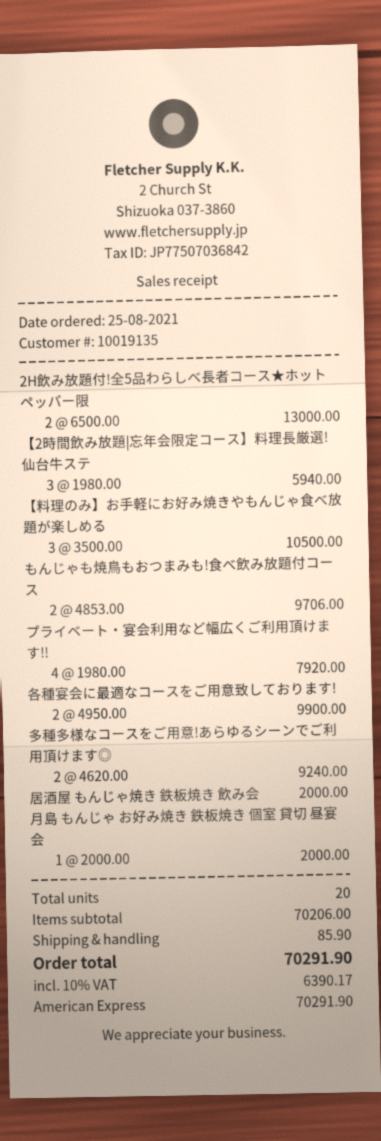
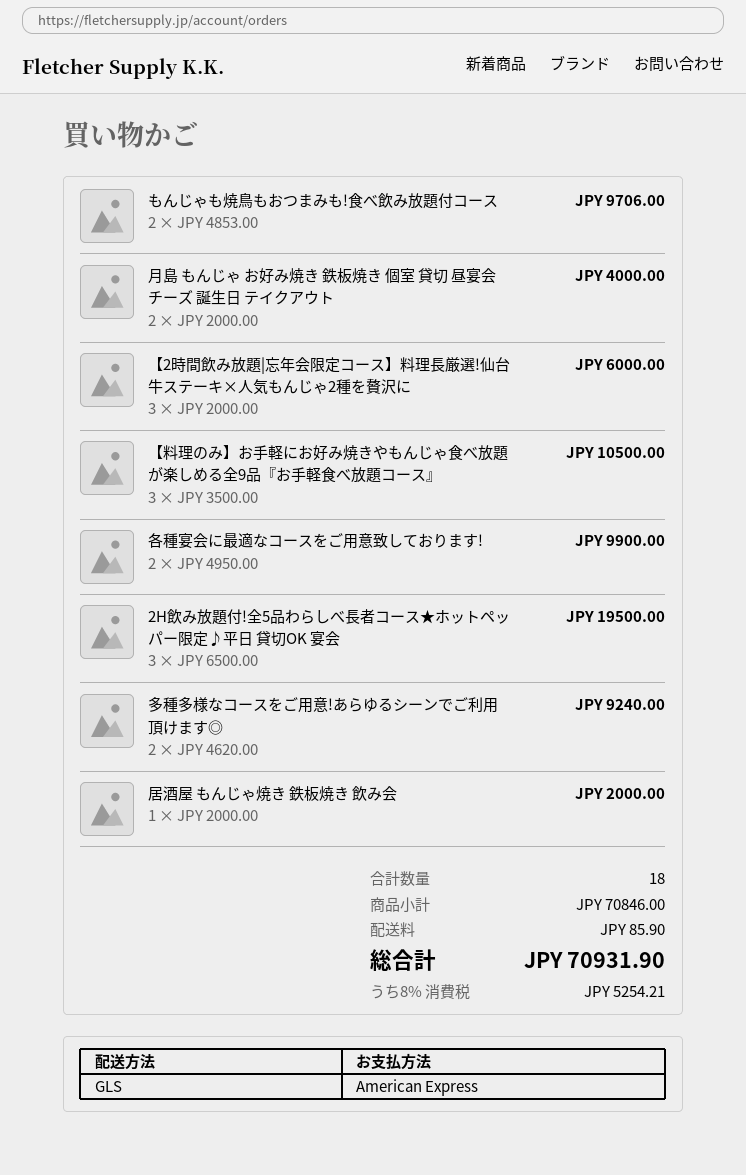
2H飲み放題付!全5品わらしべ長者コース★ホットペッパー限: 2 x 6500.00 = 13000.00 -> 3 x 6500.00 = 19500.00
【2時間飲み放題|忘年会限定コース】料理長厳選!仙台牛ステ: 3 x 1980.00 = 5940.00 -> 3 x 2000.00 = 6000.00
プライベート・宴会利用など幅広くご利用頂けます!!: 4 x 1980.00 = 7920.00 -> none
月島 もんじゃ お好み焼き 鉄板焼き 個室 貸切 昼宴会: 1 x 2000.00 = 2000.00 -> 2 x 2000.00 = 4000.00
total quantity: 20 -> 18
subtotal: 70206.00 -> 70846.00
tax: 10% = 6390.17 -> 8% = 5254.21
total: 70291.90 -> 70931.90

